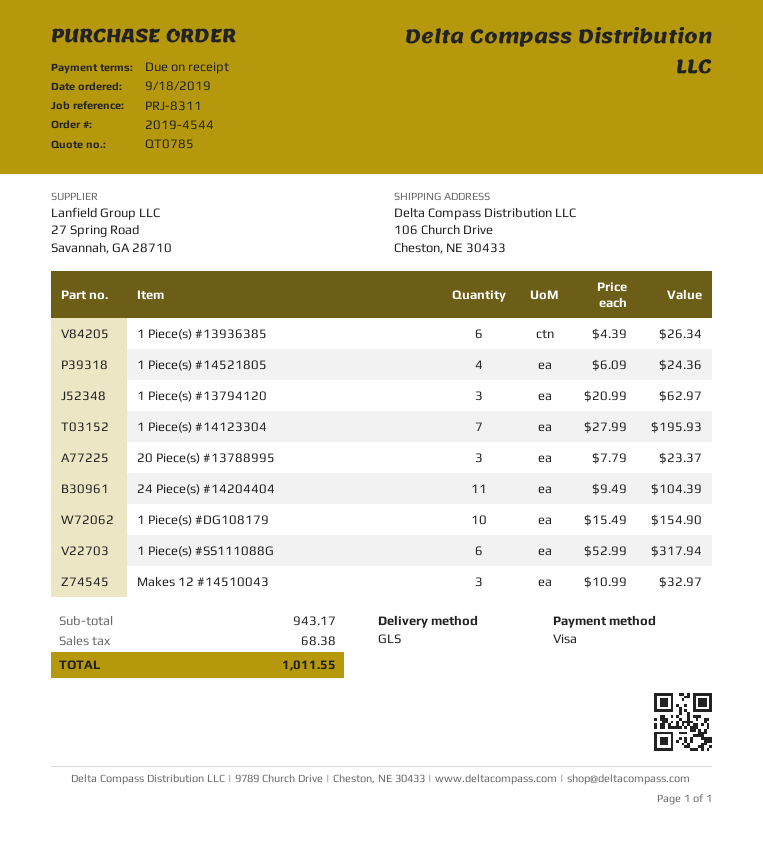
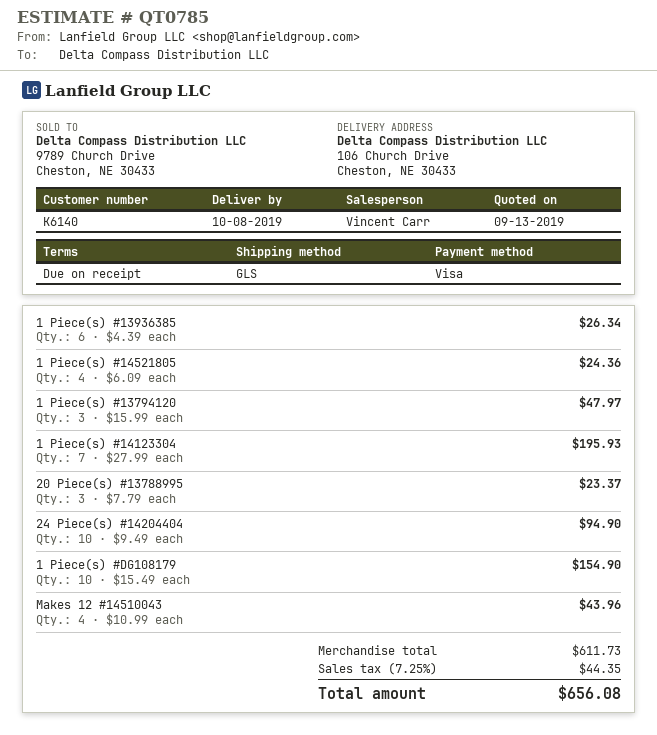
1 Piece(s) #13794120: 3 x 20.99 = 62.97 -> 3 x 15.99 = 47.97
24 Piece(s) #14204404: 11 x 9.49 = 104.39 -> 10 x 9.49 = 94.90
1 Piece(s) #SS111088G: 6 x 52.99 = 317.94 -> none
Makes 12 #14510043: 3 x 10.99 = 32.97 -> 4 x 10.99 = 43.96
subtotal: 943.17 -> 611.73
tax: 68.38 -> 44.35
total: 1011.55 -> 656.08

